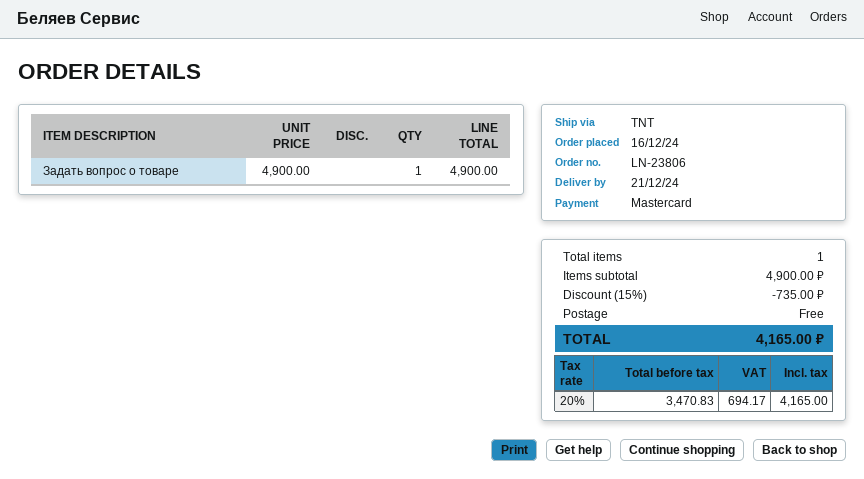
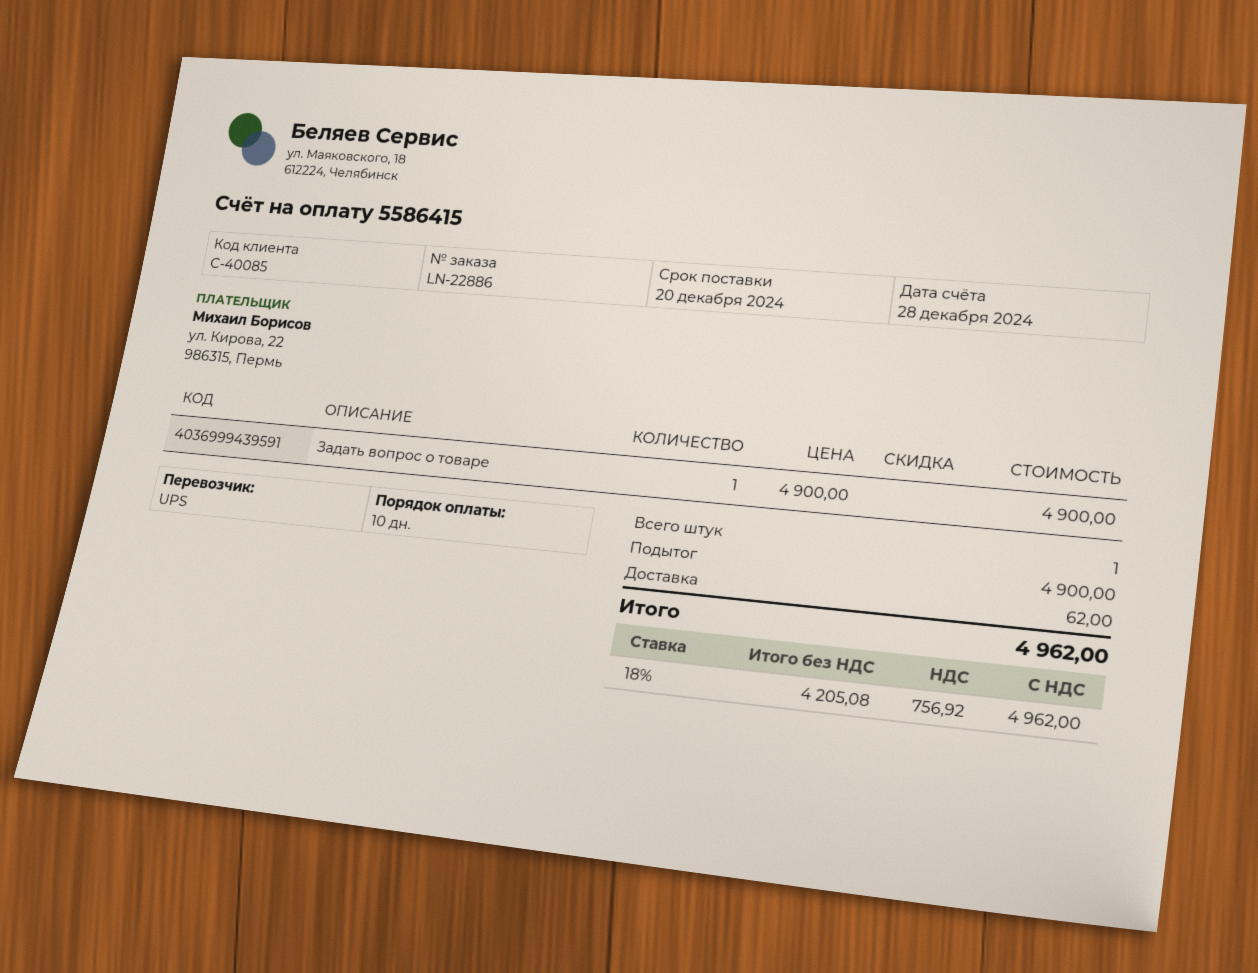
order number: LN-23806 -> LN-22886
delivery date: 2024-12-21 -> 2024-12-20
shipping method: TNT -> UPS
discount: 15% = 735.00 -> none
shipping: 0.00 -> 62.00
net: 3470.83 -> 4205.08
tax: 20% = 694.17 -> 18% = 756.92
total: 4165.00 -> 4962.00

